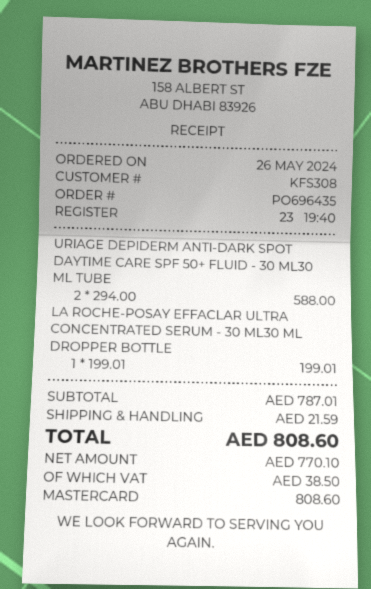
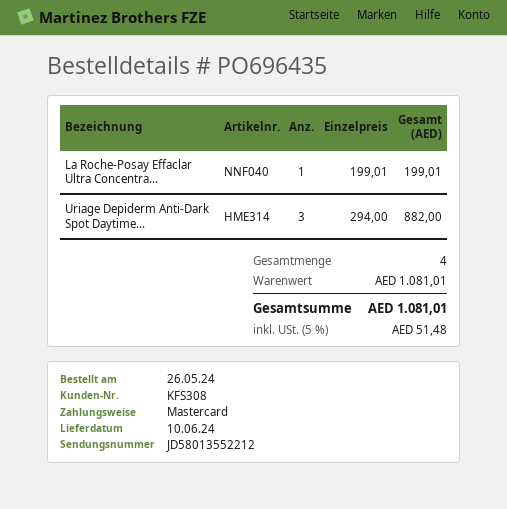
URIAGE DEPIDERM ANTI-DARK SPOT DAYTIME CARE SPF 50+ FLUID - 30 ML30 ML TUBE: 2 x 294.00 = 588.00 -> 3 x 294.00 = 882.00
subtotal: 787.01 -> 1081.01
shipping: 21.59 -> none
tax: 38.50 -> 51.48
total: 808.60 -> 1081.01

